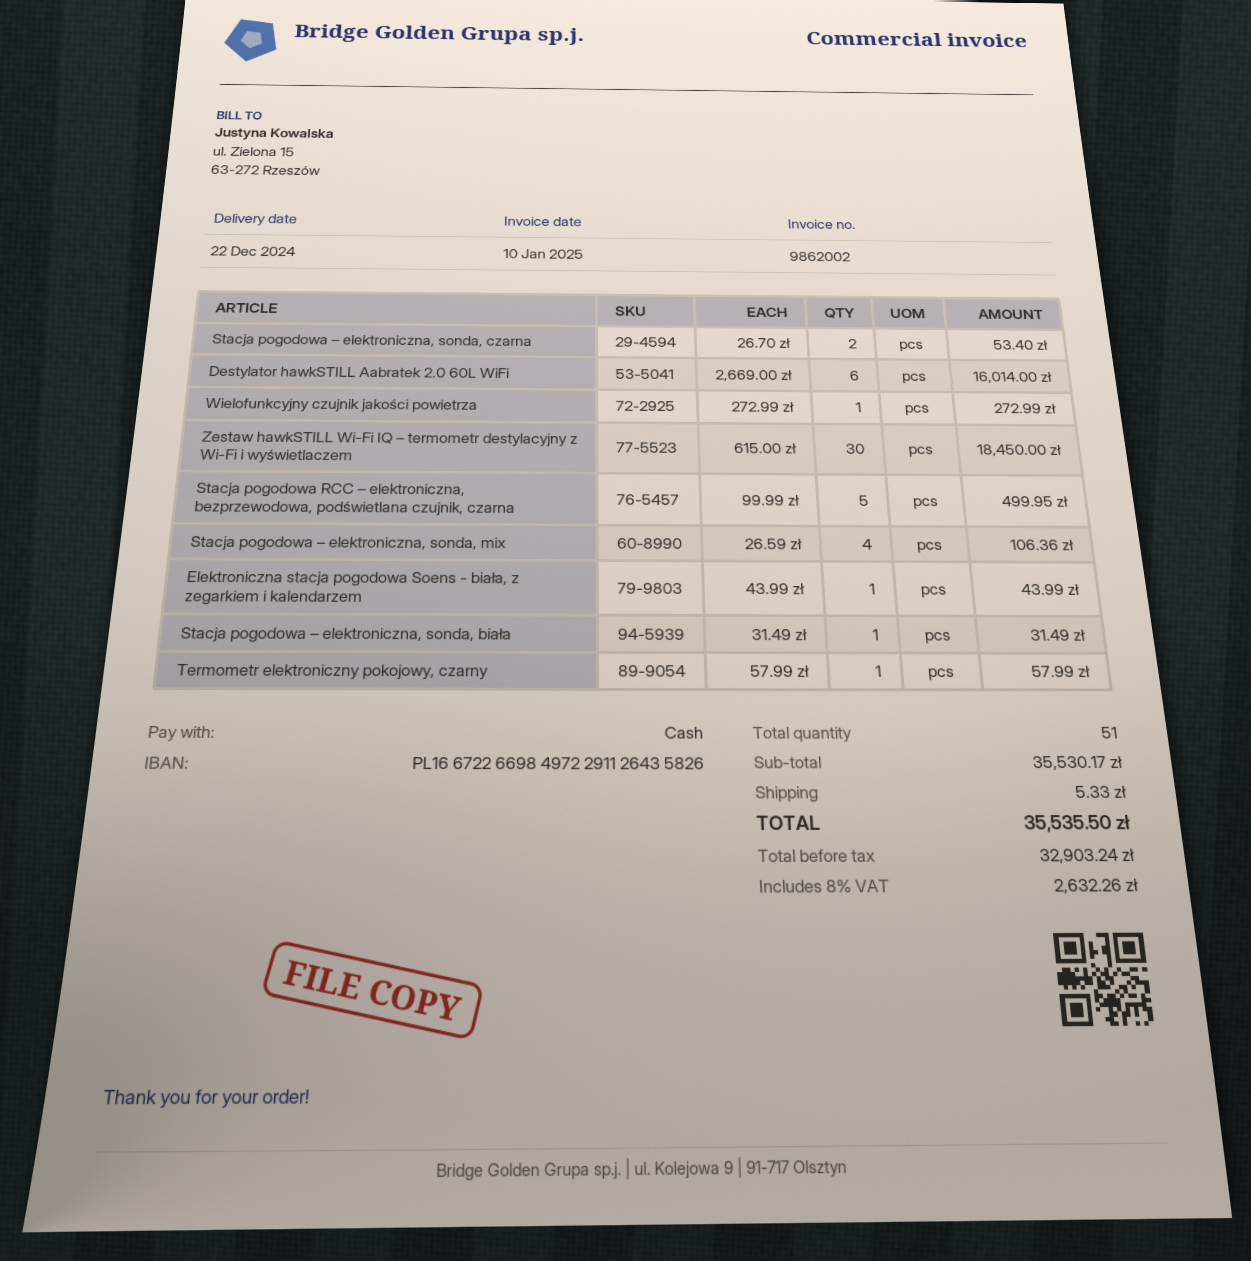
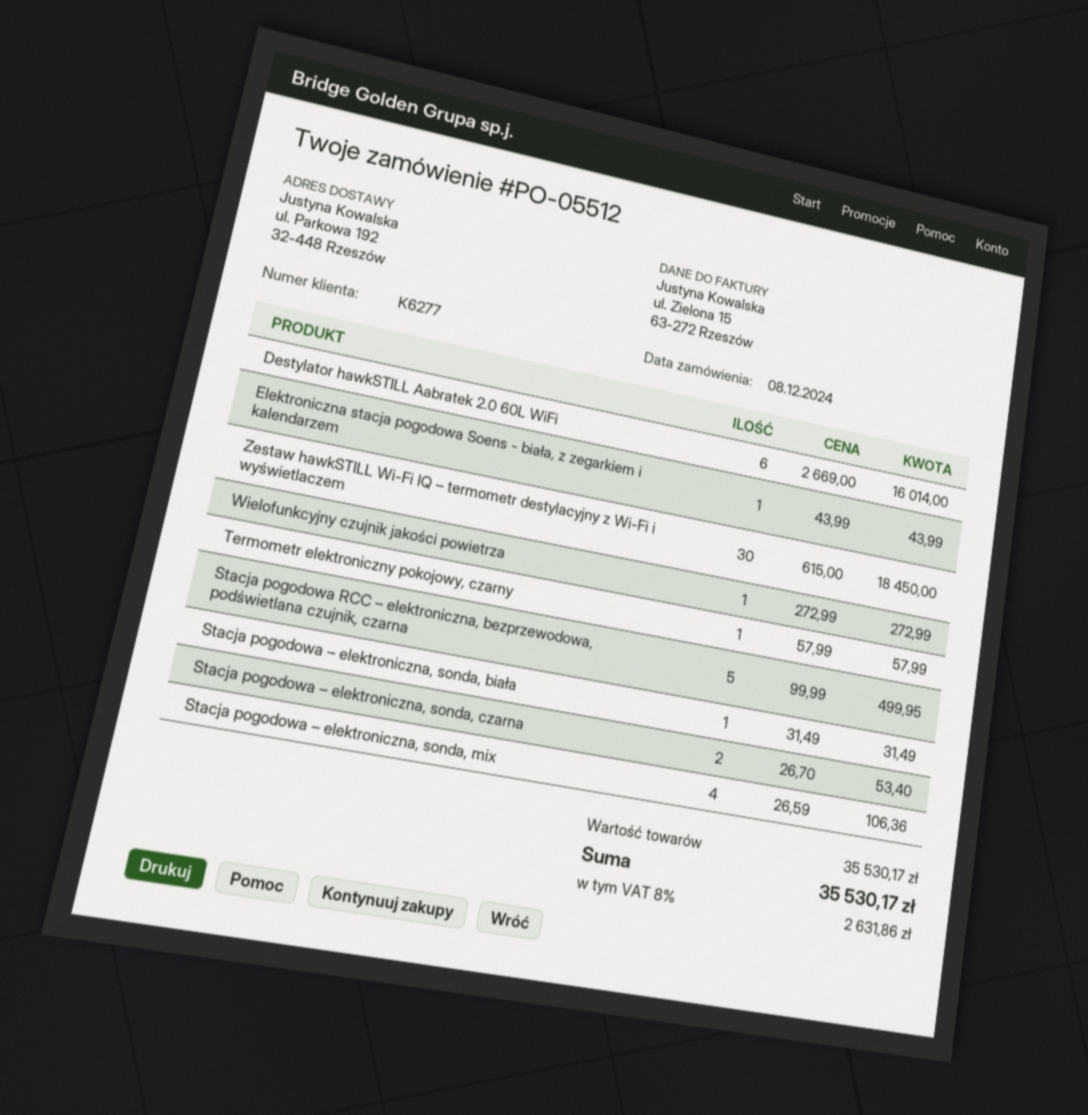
shipping: 5.33 -> none
tax: 8% = 2632.26 -> 8% = 2631.86
total: 35535.50 -> 35530.17

